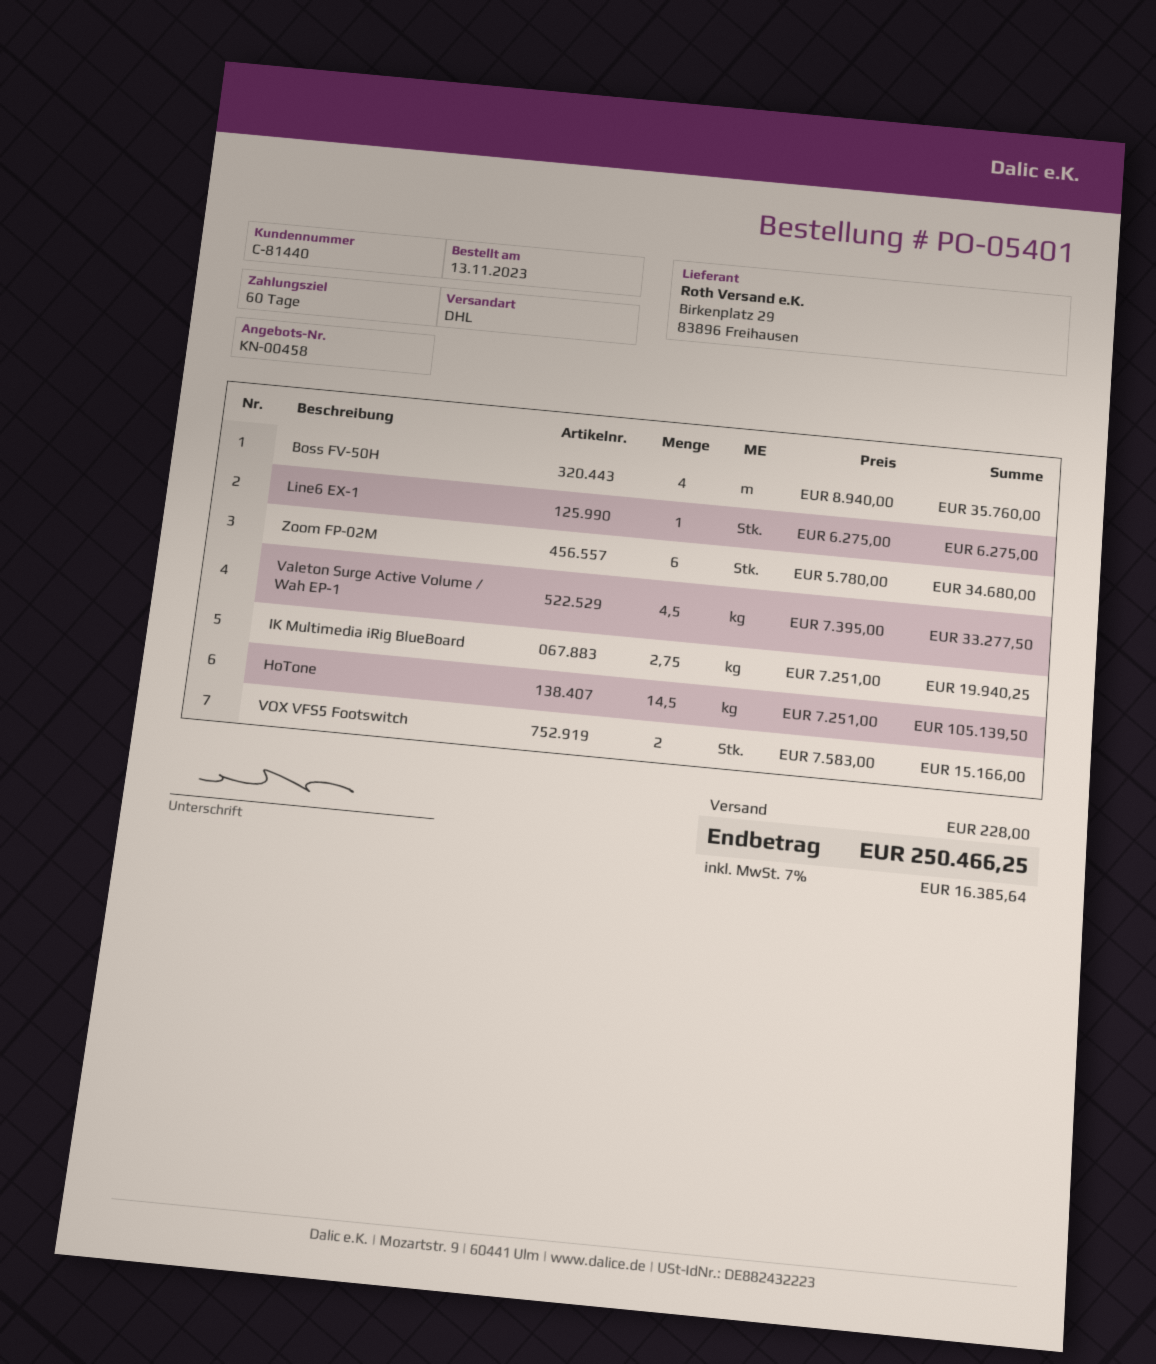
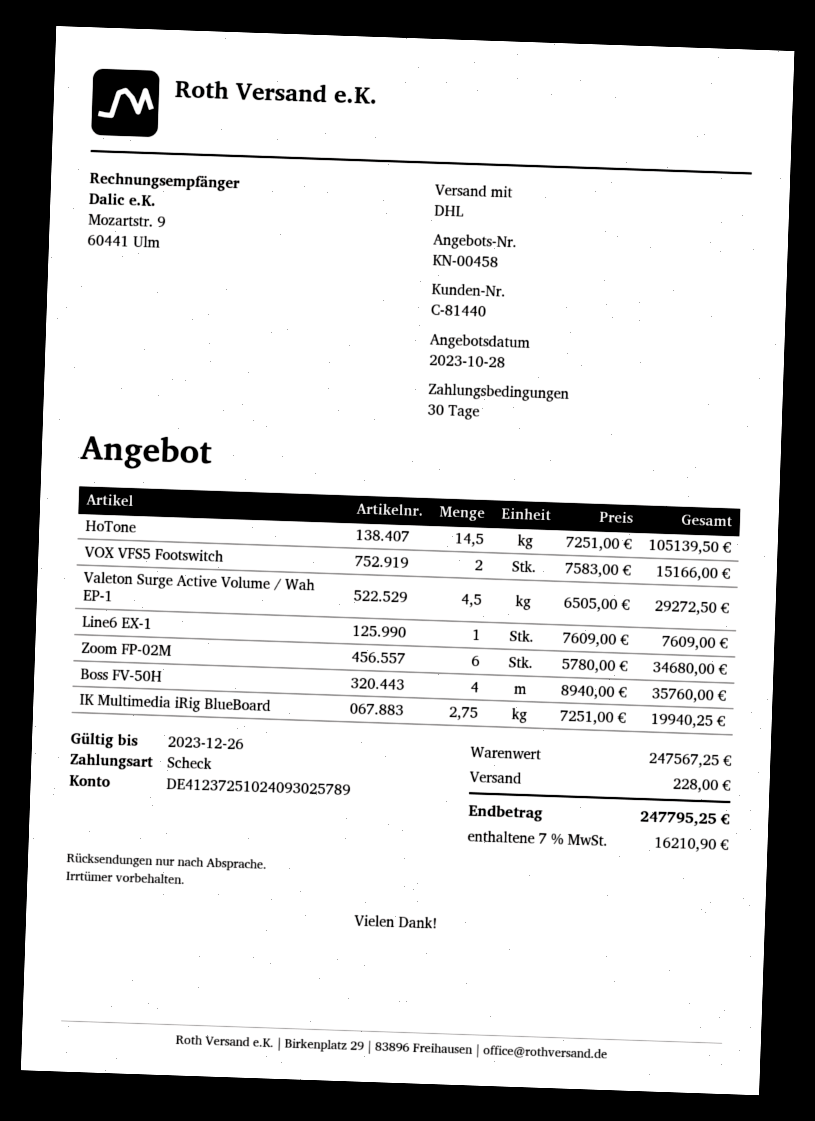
payment terms: 60 days -> 30 days
Line6 EX-1: 1 x 6275.00 = 6275.00 -> 1 x 7609.00 = 7609.00
Valeton Surge Active Volume / Wah EP-1: 4.5 x 7395.00 = 33277.50 -> 4.5 x 6505.00 = 29272.50
tax: 7% = 16385.64 -> 7% = 16210.90
total: 250466.25 -> 247795.25

